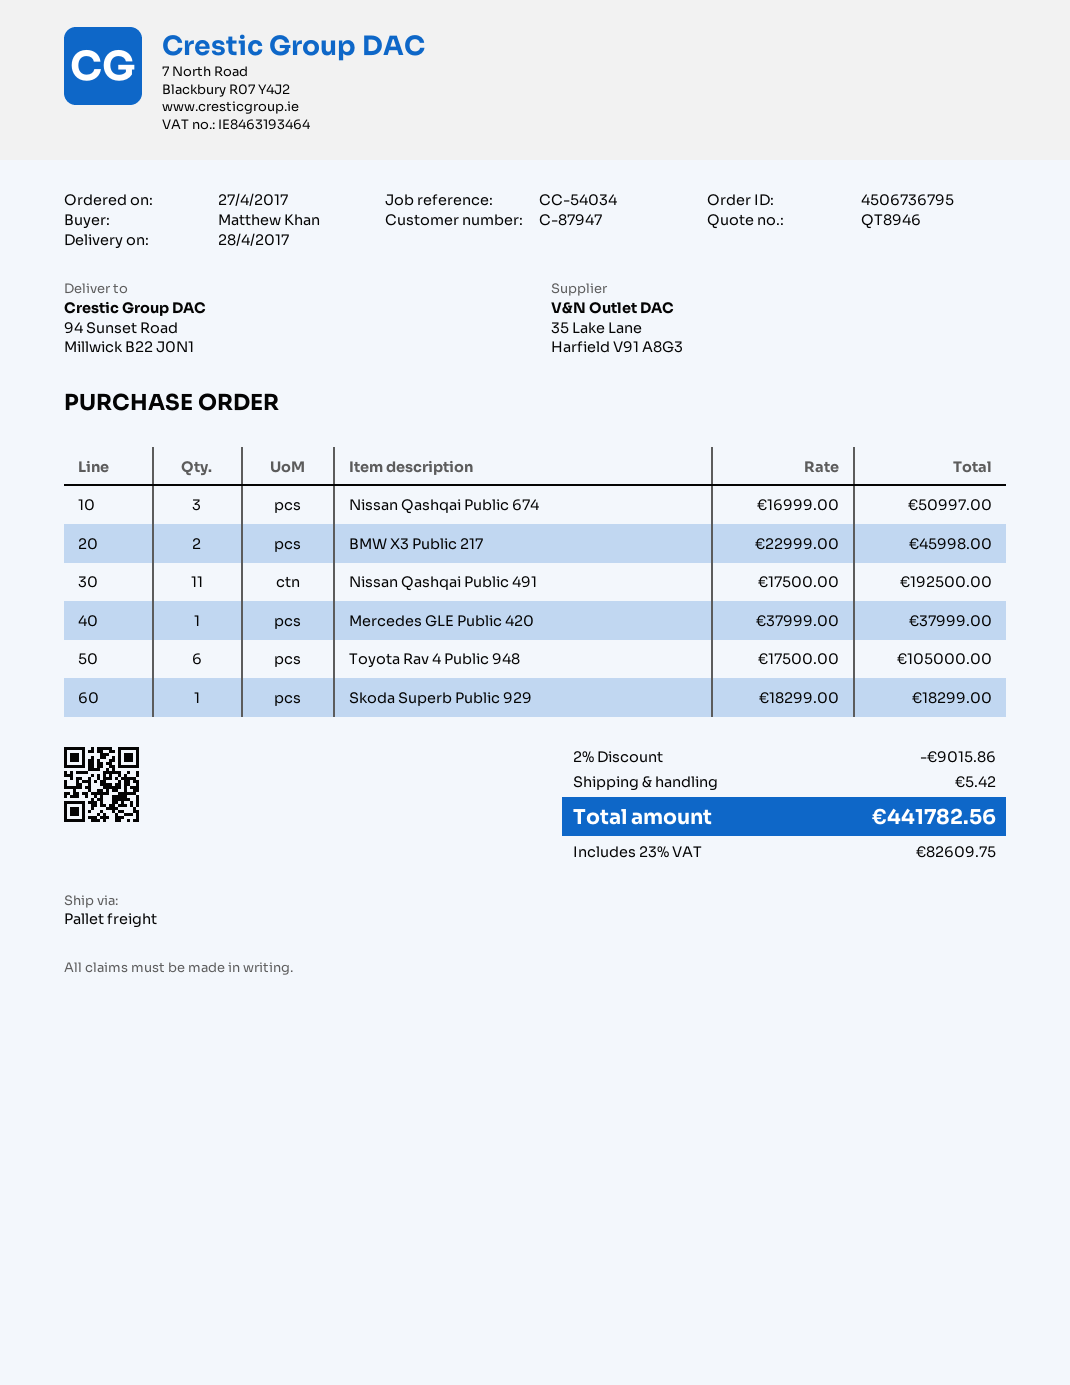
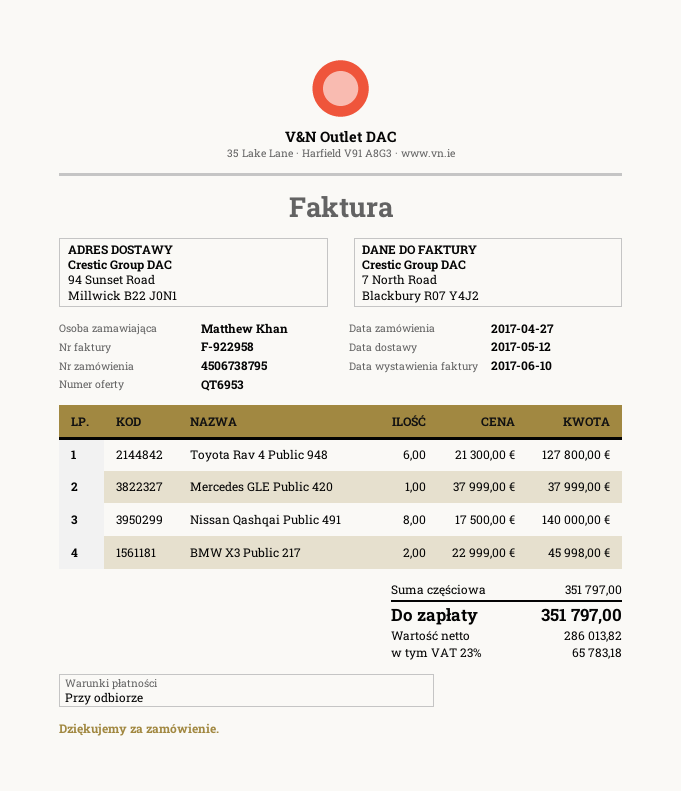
quote number: QT8946 -> QT6953
order number: 4506736795 -> 4506738795
delivery date: 2017-04-28 -> 2017-05-12
Nissan Qashqai Public 674: 3 x 16999.00 = 50997.00 -> none
Nissan Qashqai Public 491: 11 x 17500.00 = 192500.00 -> 8 x 17500.00 = 140000.00
Toyota Rav 4 Public 948: 6 x 17500.00 = 105000.00 -> 6 x 21300.00 = 127800.00
Skoda Superb Public 929: 1 x 18299.00 = 18299.00 -> none
discount: 2% = 9015.86 -> none
shipping: 5.42 -> none
tax: 23% = 82609.75 -> 23% = 65783.18
total: 441782.56 -> 351797.00

